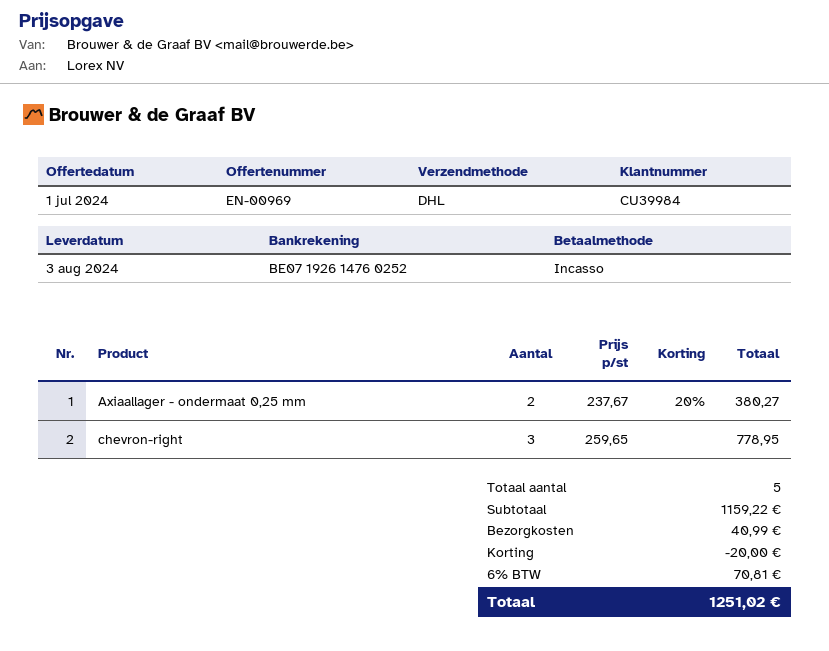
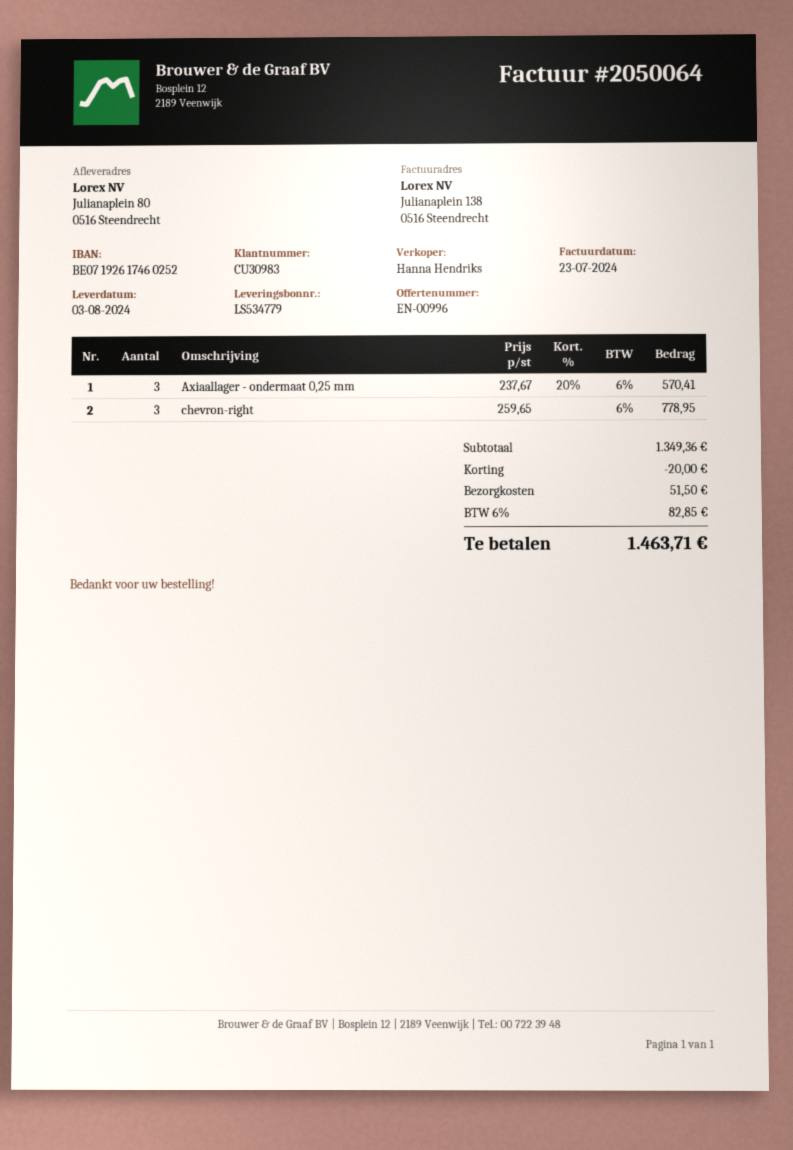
quote number: EN-00969 -> EN-00996
customer number: CU39984 -> CU30983
bank account: BE07192614760252 -> BE07192617460252
Axiaallager - ondermaat 0,25 mm: 2 x 237.67 - 20% = 380.27 -> 3 x 237.67 - 20% = 570.41
subtotal: 1159.22 -> 1349.36
shipping: 40.99 -> 51.50
tax: 6% = 70.81 -> 6% = 82.85
total: 1251.02 -> 1463.71

